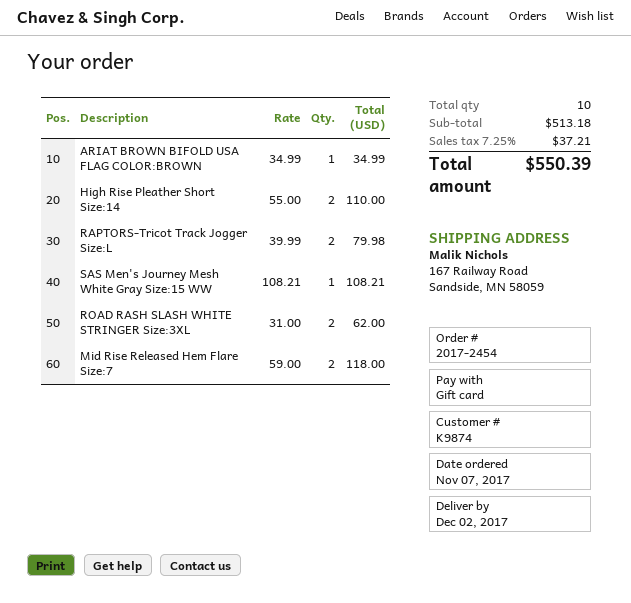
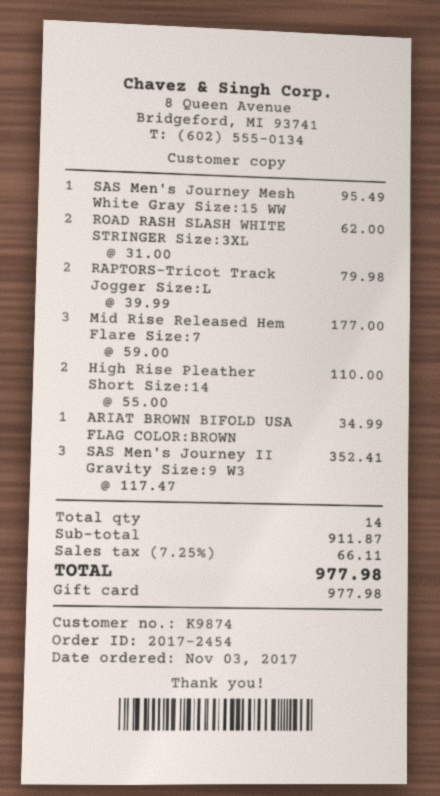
order date: 2017-11-07 -> 2017-11-03
SAS Men's Journey Mesh White Gray Size:15 WW: 1 x 108.21 = 108.21 -> 1 x 95.49 = 95.49
Mid Rise Released Hem Flare Size:7: 2 x 59.00 = 118.00 -> 3 x 59.00 = 177.00
SAS Men's Journey II Gravity Size:9 W3: none -> 3 x 117.47 = 352.41
total quantity: 10 -> 14
subtotal: 513.18 -> 911.87
tax: 7.25% = 37.21 -> 7.25% = 66.11
total: 550.39 -> 977.98

